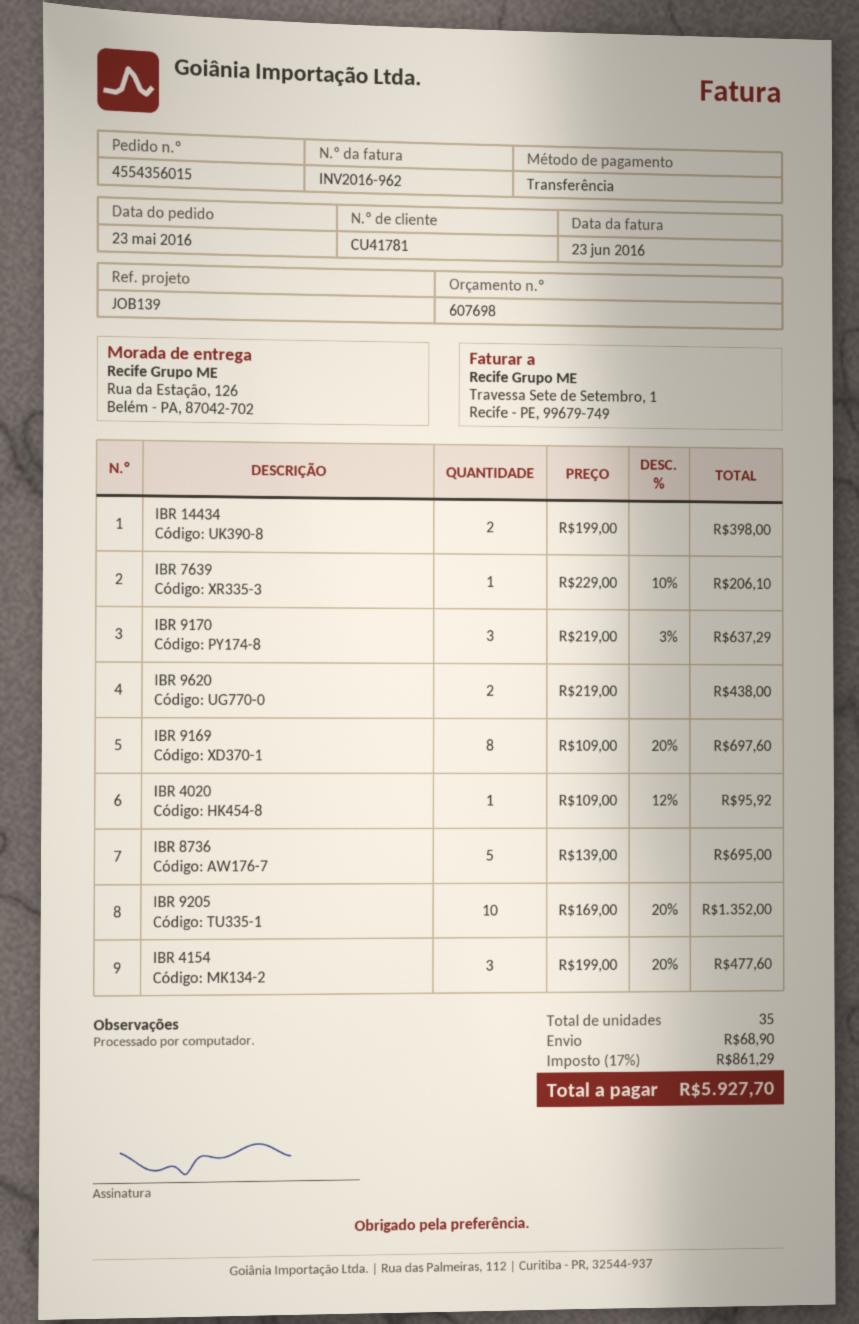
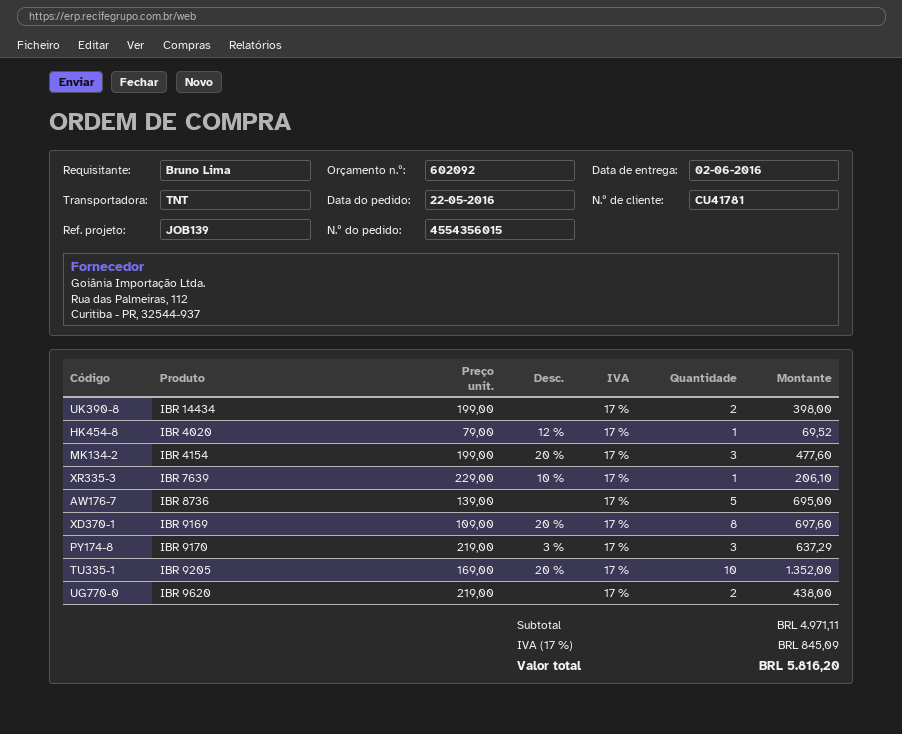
quote number: 607698 -> 602092
order date: 2016-05-23 -> 2016-05-22
IBR 4020: 1 x 109.00 - 12% = 95.92 -> 1 x 79.00 - 12% = 69.52
shipping: 68.90 -> none
tax: 17% = 861.29 -> 17% = 845.09
total: 5927.70 -> 5816.20

